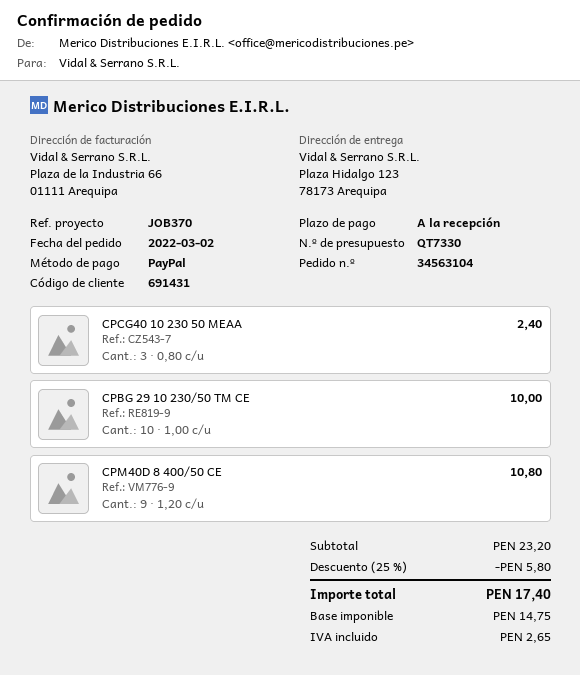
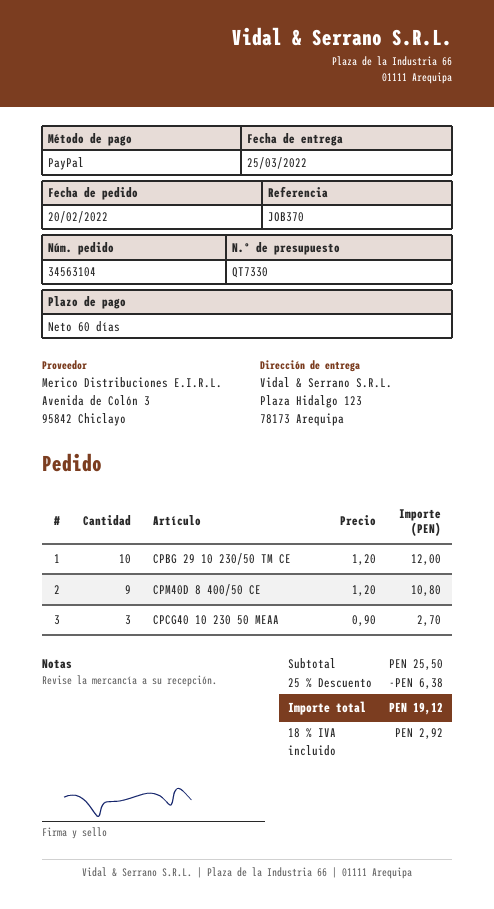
order date: 2022-03-02 -> 2022-02-20
payment terms: on receipt -> 60 days
CPCG40 10 230 50 MEAA: 3 x 0.80 = 2.40 -> 3 x 0.90 = 2.70
CPBG 29 10 230/50 TM CE: 10 x 1.00 = 10.00 -> 10 x 1.20 = 12.00
subtotal: 23.20 -> 25.50
discount: 25% = 5.80 -> 25% = 6.38
tax: 2.65 -> 2.92
total: 17.40 -> 19.12

